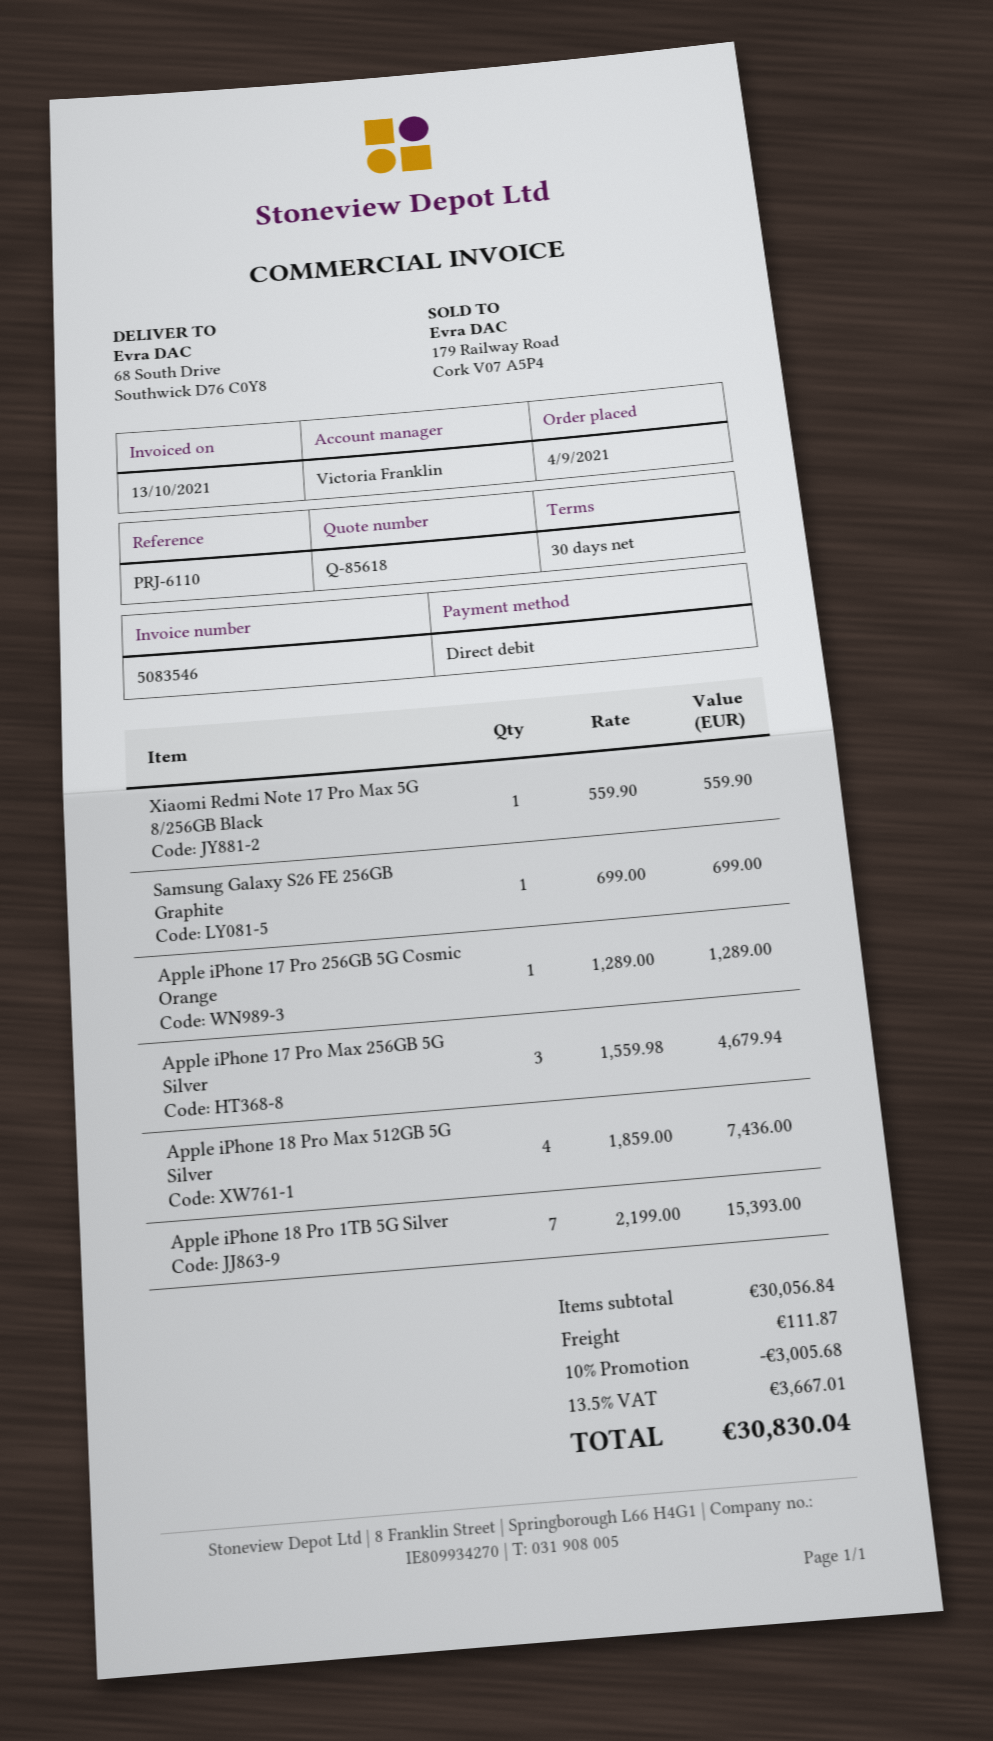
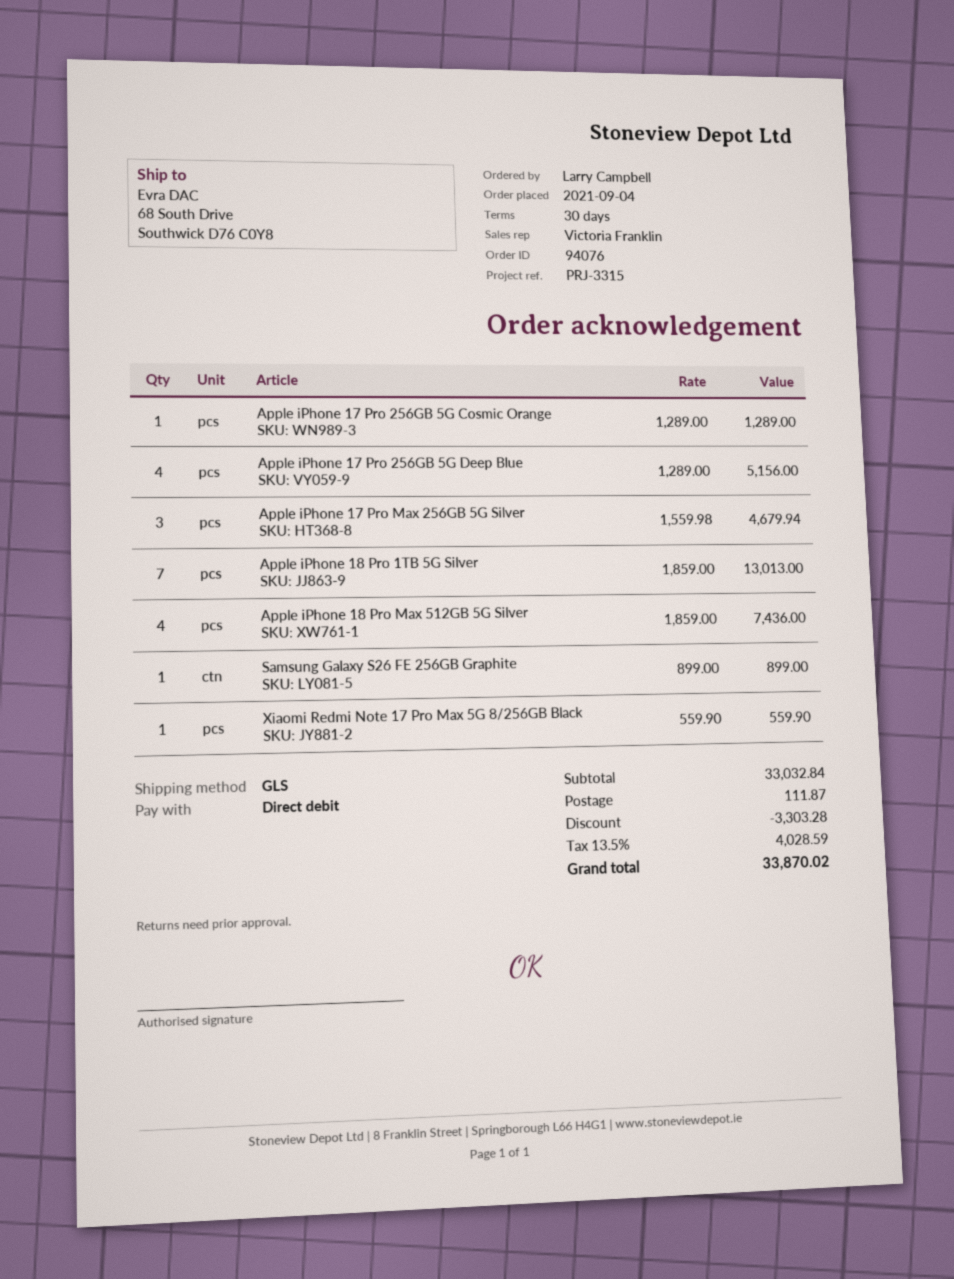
reference: PRJ-6110 -> PRJ-3315
Samsung Galaxy S26 FE 256GB Graphite: 1 x 699.00 = 699.00 -> 1 x 899.00 = 899.00
Apple iPhone 18 Pro 1TB 5G Silver: 7 x 2199.00 = 15393.00 -> 7 x 1859.00 = 13013.00
Apple iPhone 17 Pro 256GB 5G Deep Blue: none -> 4 x 1289.00 = 5156.00
subtotal: 30056.84 -> 33032.84
discount: 3005.68 -> 3303.28
tax: 13.5% = 3667.01 -> 13.5% = 4028.59
total: 30830.04 -> 33870.02

